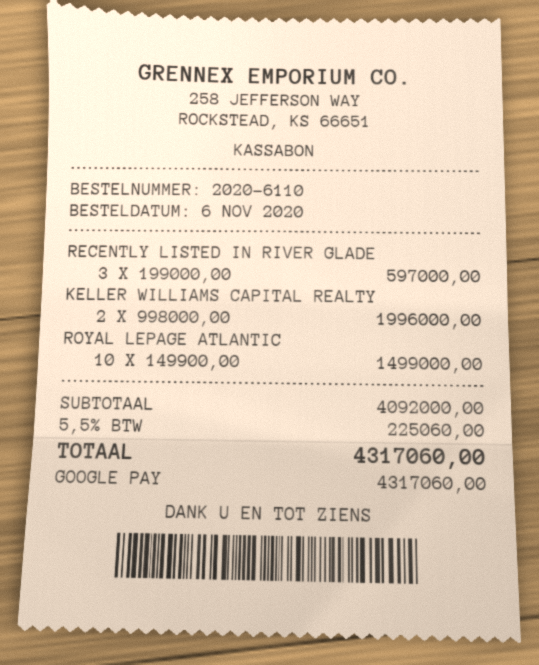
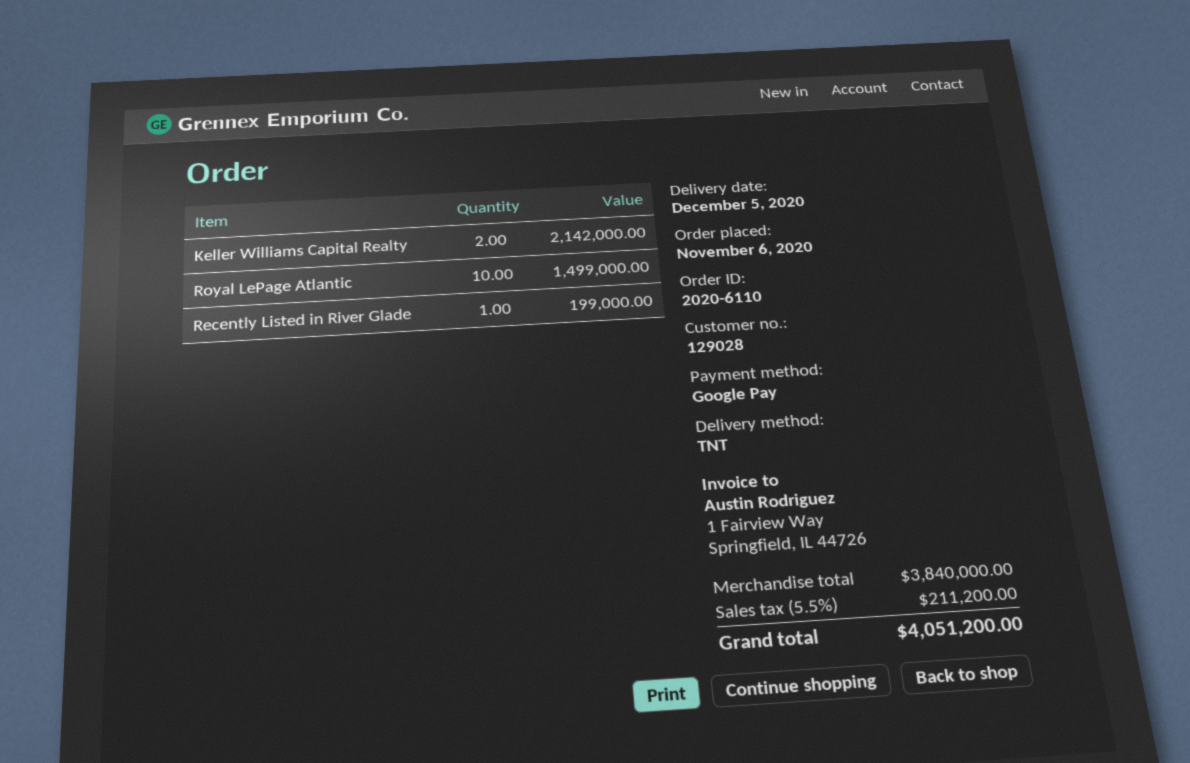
RECENTLY LISTED IN RIVER GLADE: 3 for 597000.00 -> 1 for 199000.00
KELLER WILLIAMS CAPITAL REALTY: 2 for 1996000.00 -> 2 for 2142000.00
subtotal: 4092000.00 -> 3840000.00
tax: 5.5% = 225060.00 -> 5.5% = 211200.00
total: 4317060.00 -> 4051200.00

